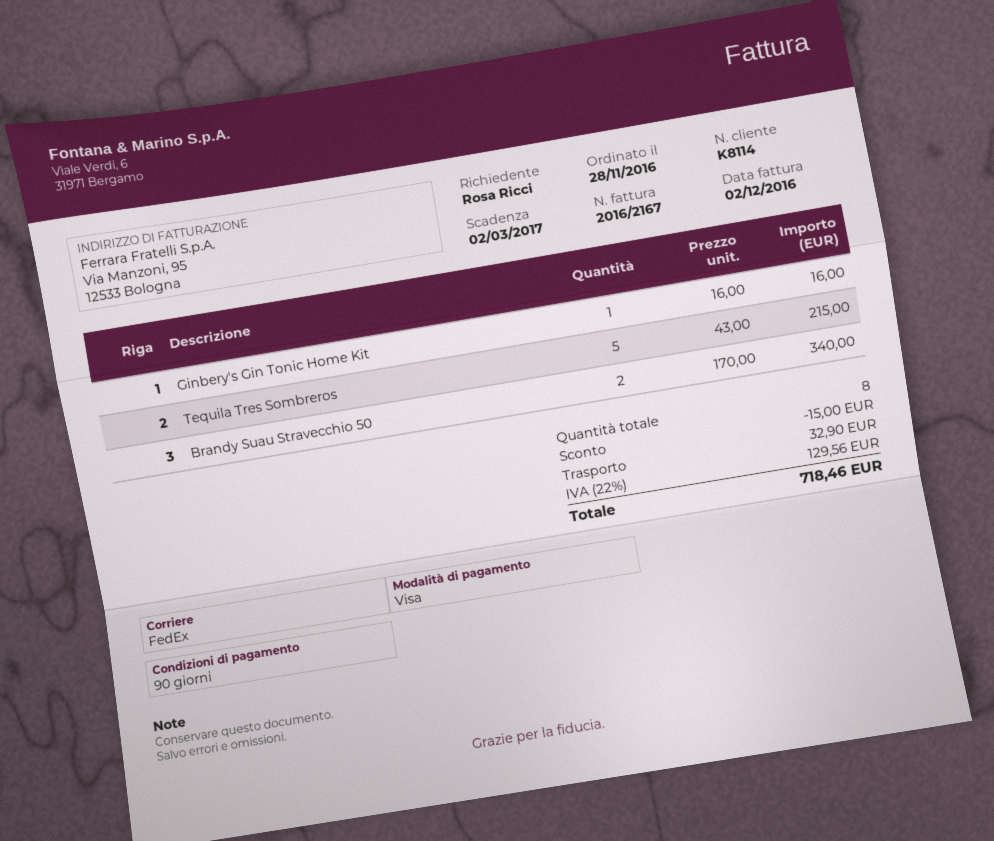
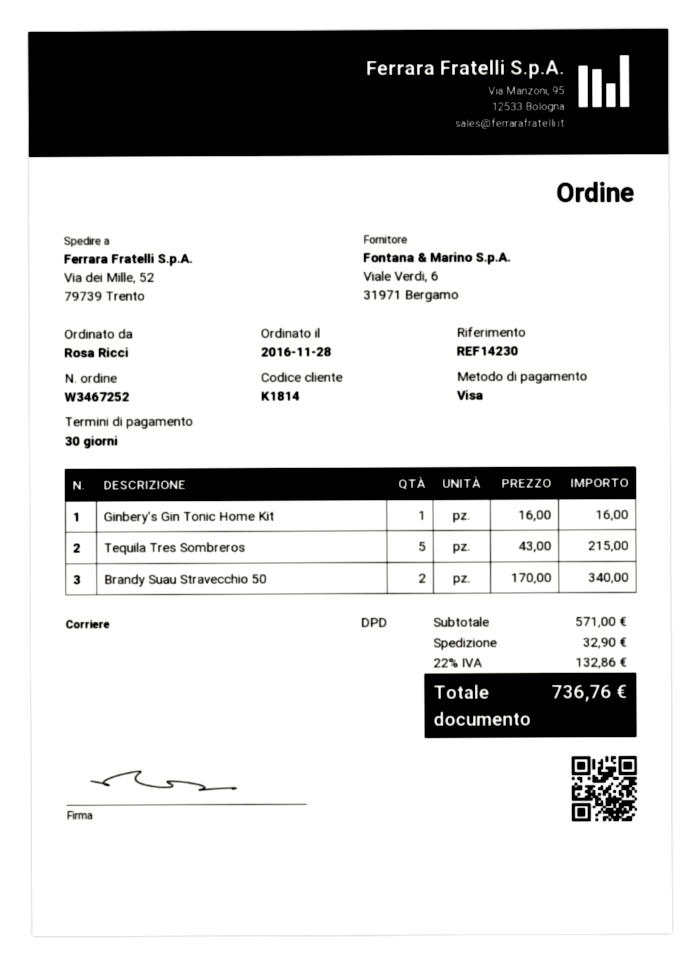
payment terms: 90 days -> 30 days
customer number: K8114 -> K1814
shipping method: FedEx -> DPD
discount: 15.00 -> none
tax: 22% = 129.56 -> 22% = 132.86
total: 718.46 -> 736.76

